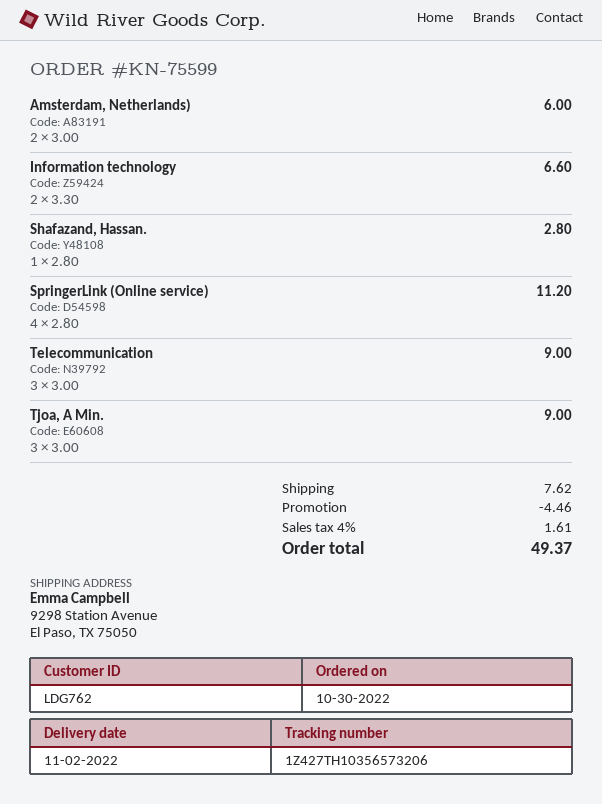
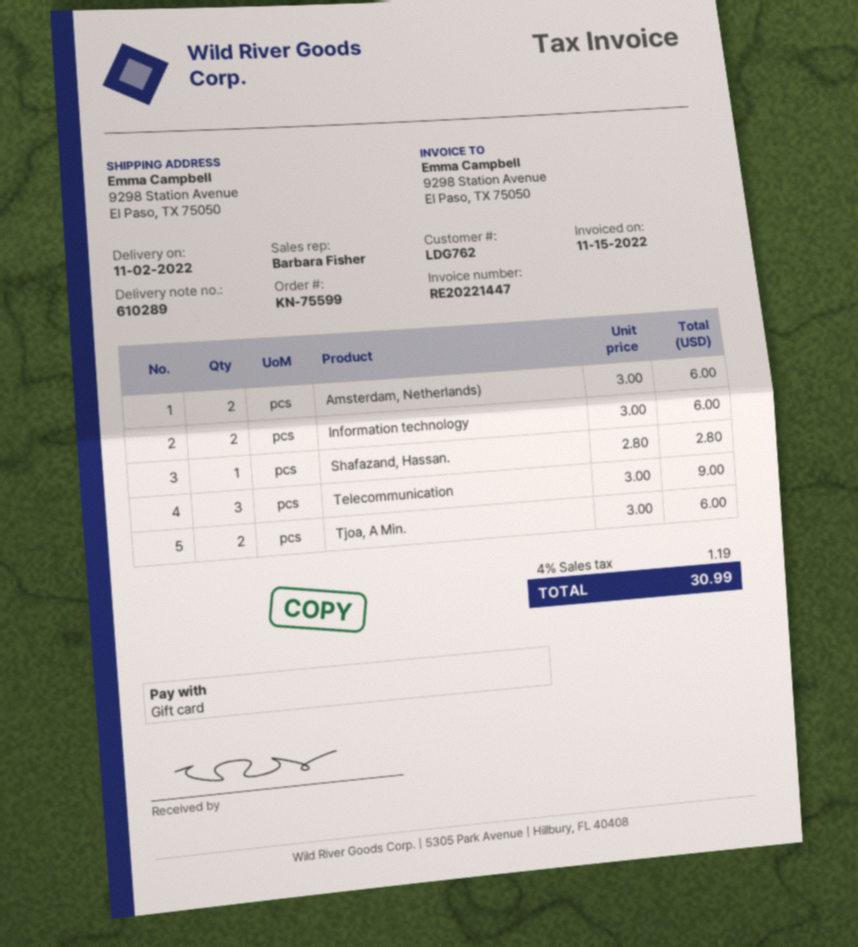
Information technology: 2 x 3.30 = 6.60 -> 2 x 3.00 = 6.00
SpringerLink (Online service): 4 x 2.80 = 11.20 -> none
Tjoa, A Min.: 3 x 3.00 = 9.00 -> 2 x 3.00 = 6.00
discount: 4.46 -> none
shipping: 7.62 -> none
tax: 4% = 1.61 -> 4% = 1.19
total: 49.37 -> 30.99

